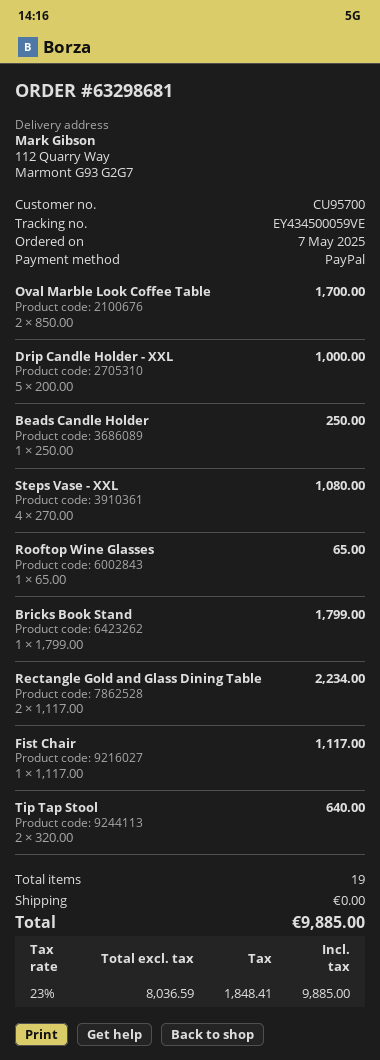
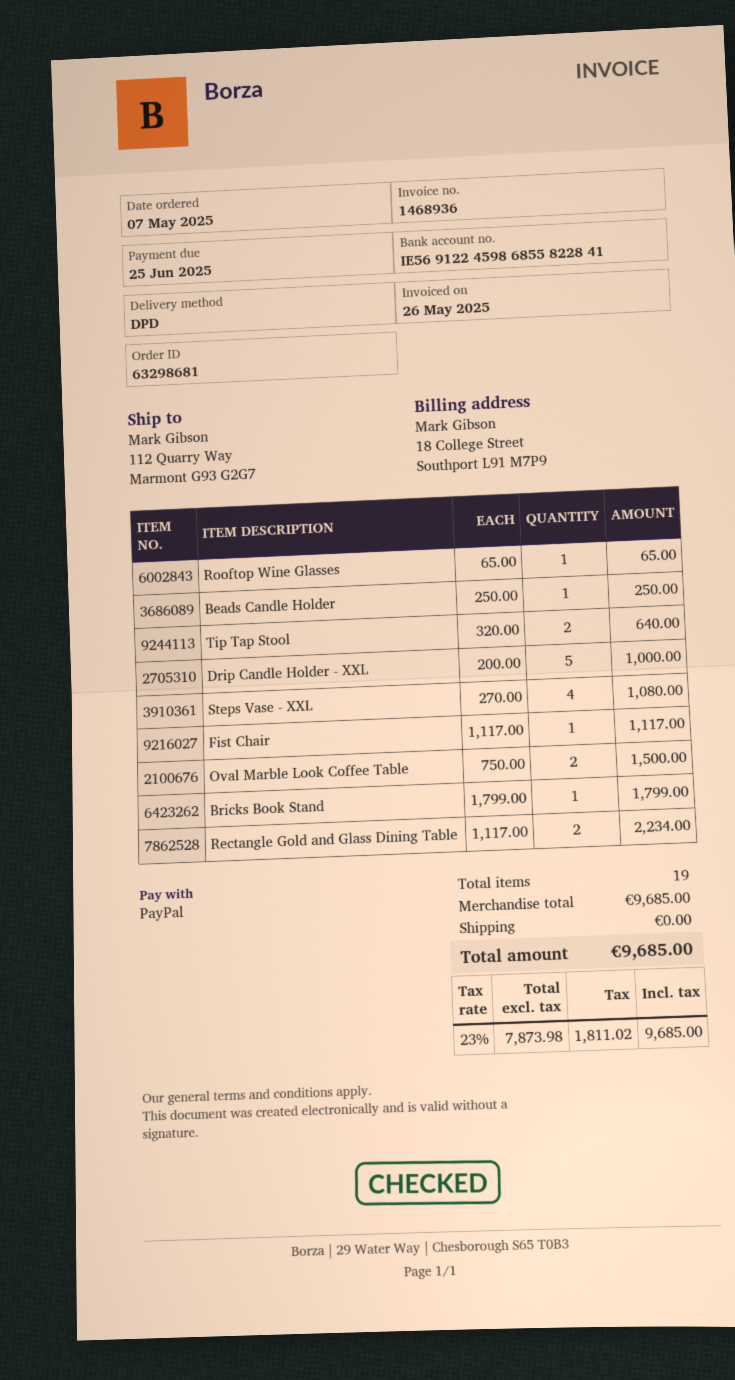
Oval Marble Look Coffee Table: 2 x 850.00 = 1700.00 -> 2 x 750.00 = 1500.00
net: 8036.59 -> 7873.98
tax: 23% = 1848.41 -> 23% = 1811.02
total: 9885.00 -> 9685.00

